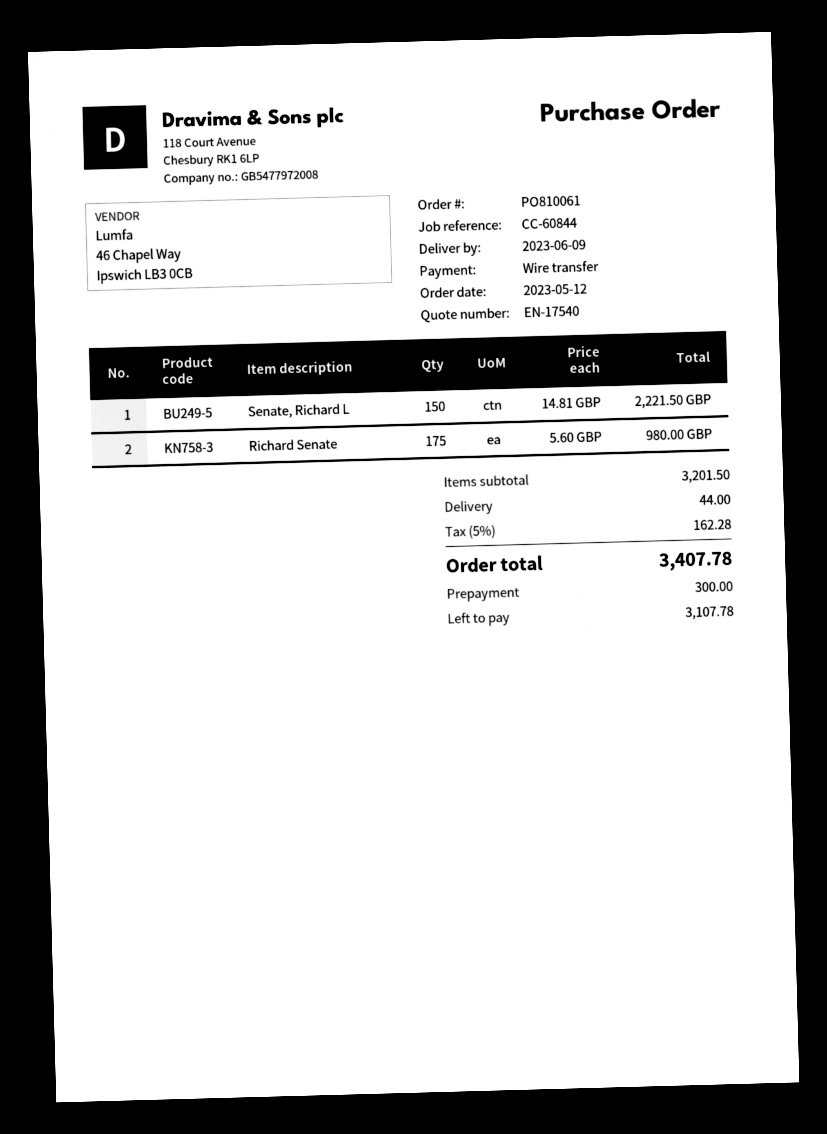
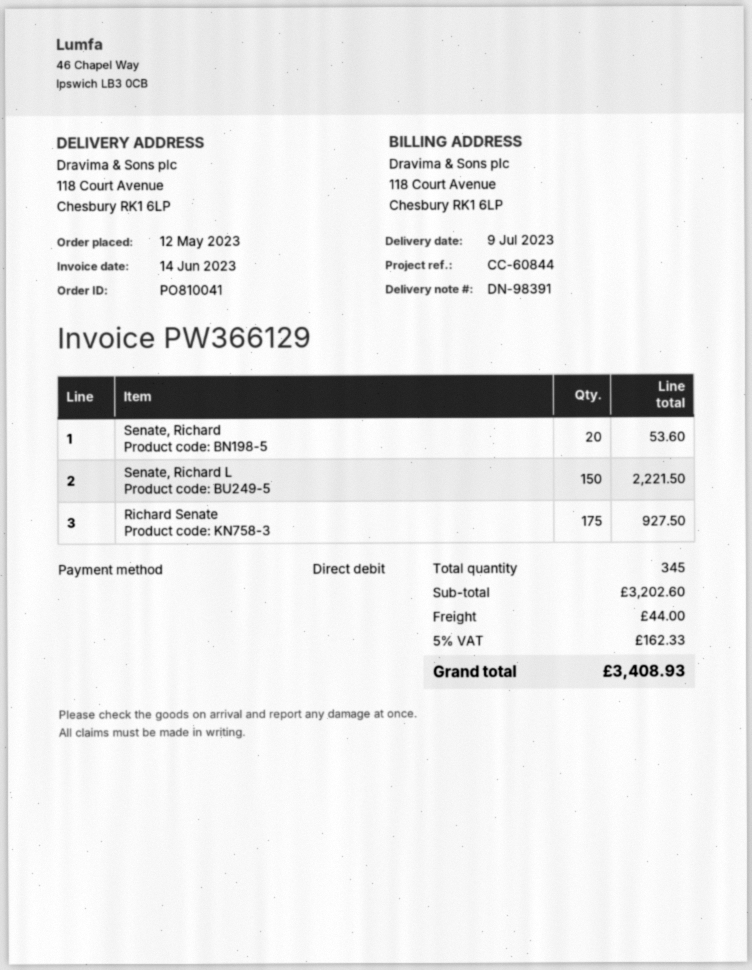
order number: PO810061 -> PO810041
delivery date: 2023-06-09 -> 2023-07-09
payment method: bank transfer -> direct debit
Richard Senate: 175 for 980.00 -> 175 for 927.50
Senate, Richard: none -> 20 for 53.60
subtotal: 3201.50 -> 3202.60
tax: 5% = 162.28 -> 5% = 162.33
total: 3407.78 -> 3408.93

